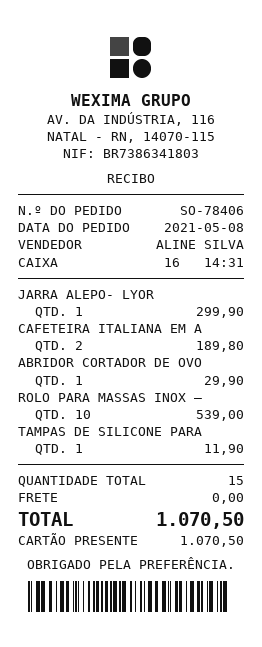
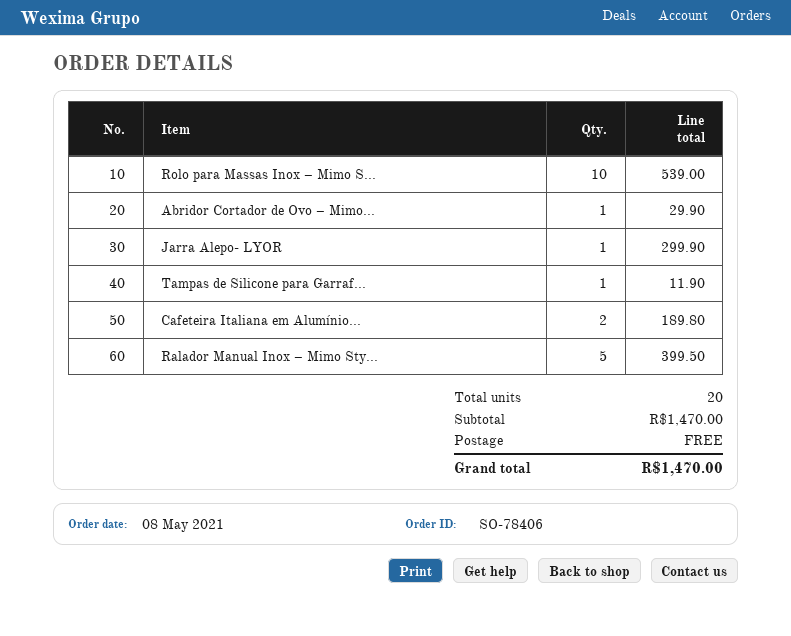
Ralador Manual Inox – Mimo Sty...: none -> 5 for 399.50
total quantity: 15 -> 20
total: 1070.50 -> 1470.00

